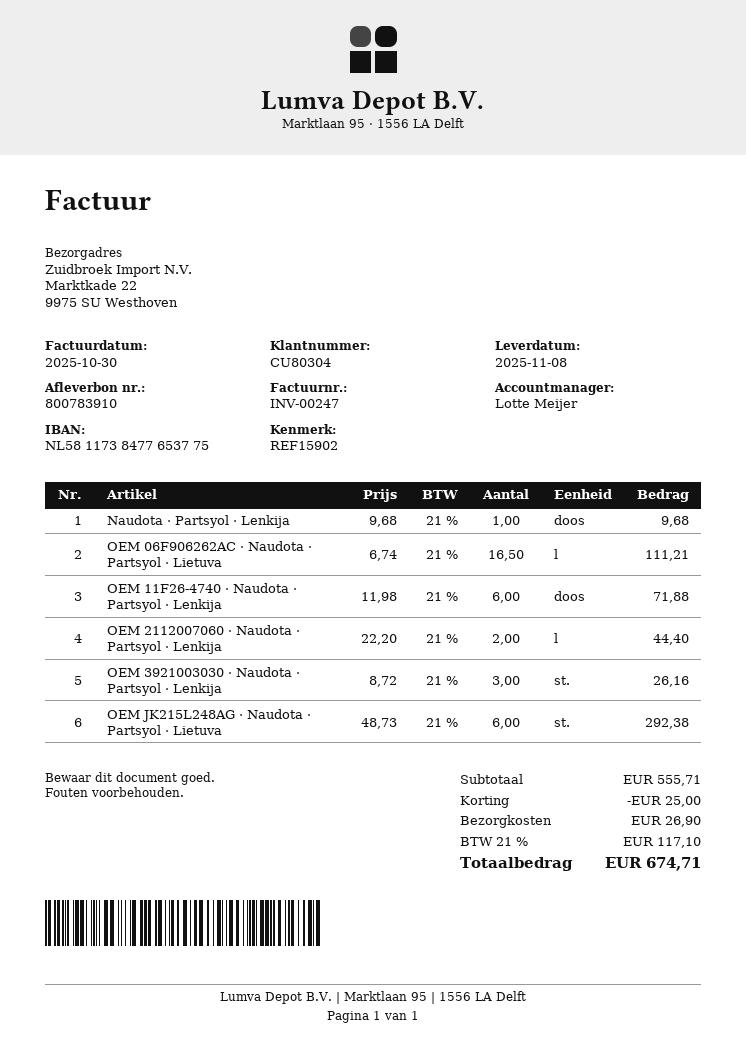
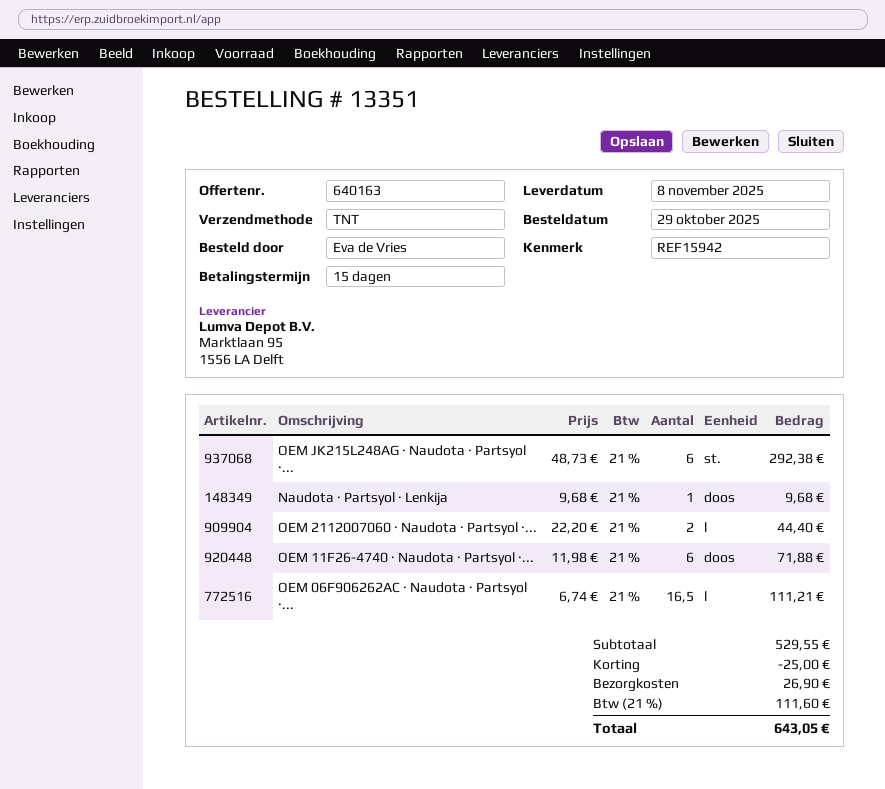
reference: REF15902 -> REF15942
OEM 3921003030 · Naudota · Partsyol · Lenkija: 3 x 8.72 = 26.16 -> none
subtotal: 555.71 -> 529.55
tax: 21% = 117.10 -> 21% = 111.60
total: 674.71 -> 643.05

